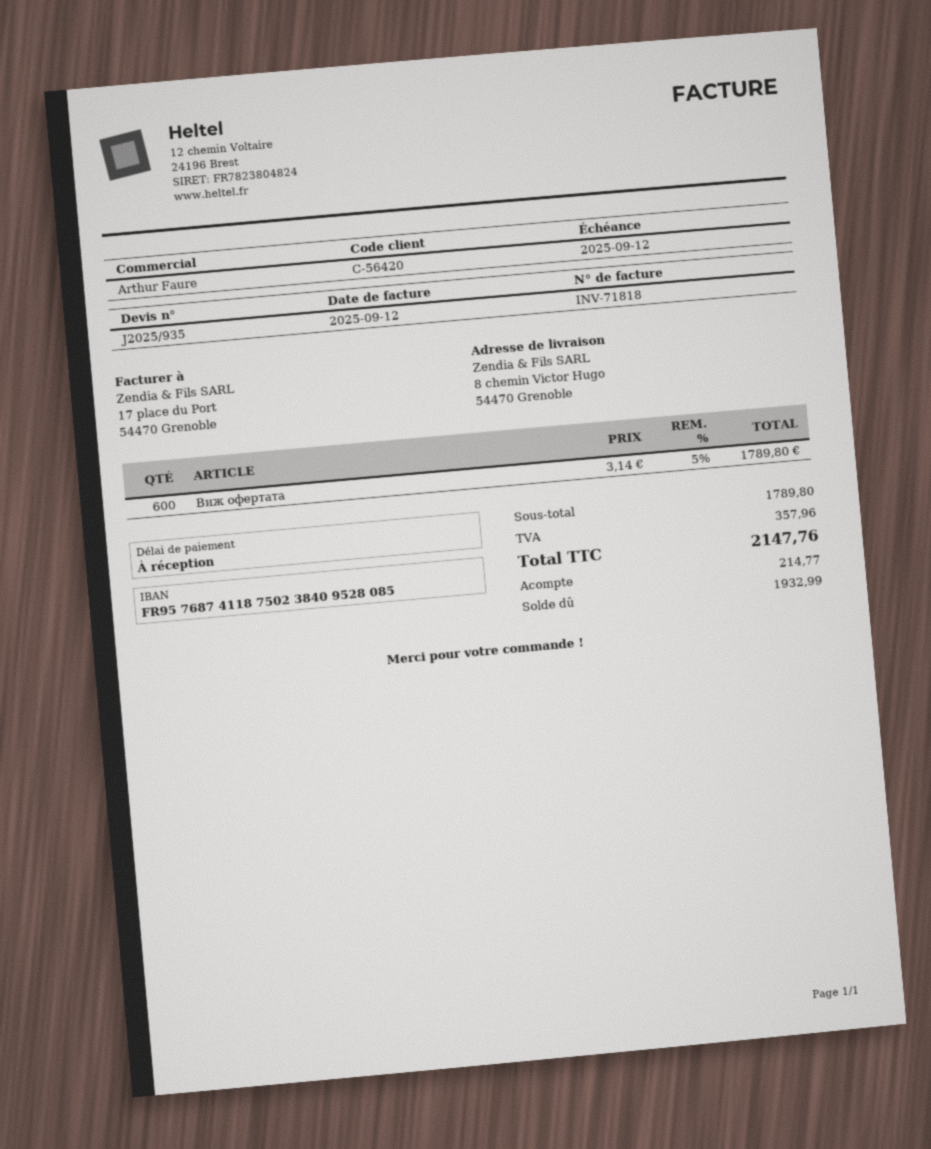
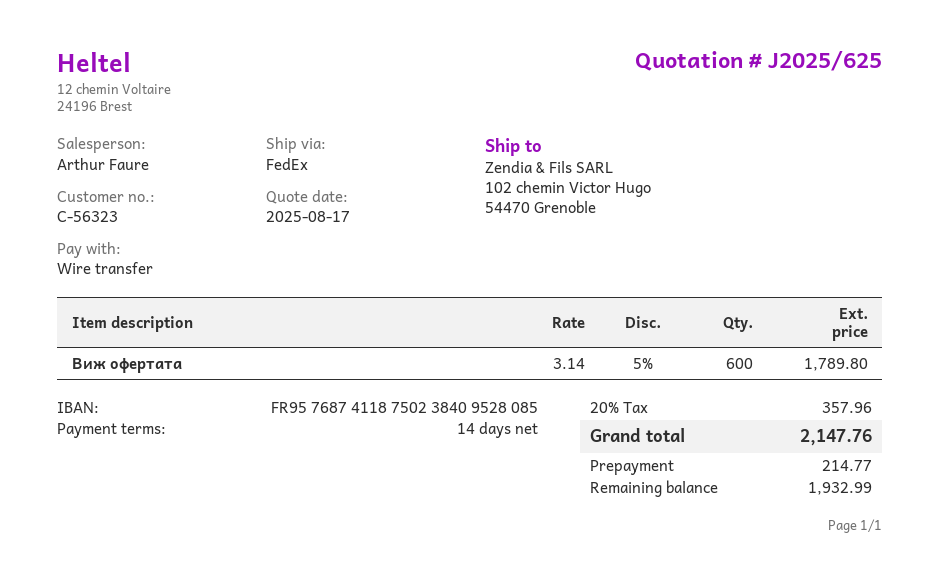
quote number: J2025/935 -> J2025/625
payment terms: on receipt -> 14 days
customer number: C-56420 -> C-56323
ship to: 8 chemin Victor Hugo, 54470 Grenoble -> 102 chemin Victor Hugo, 54470 Grenoble

